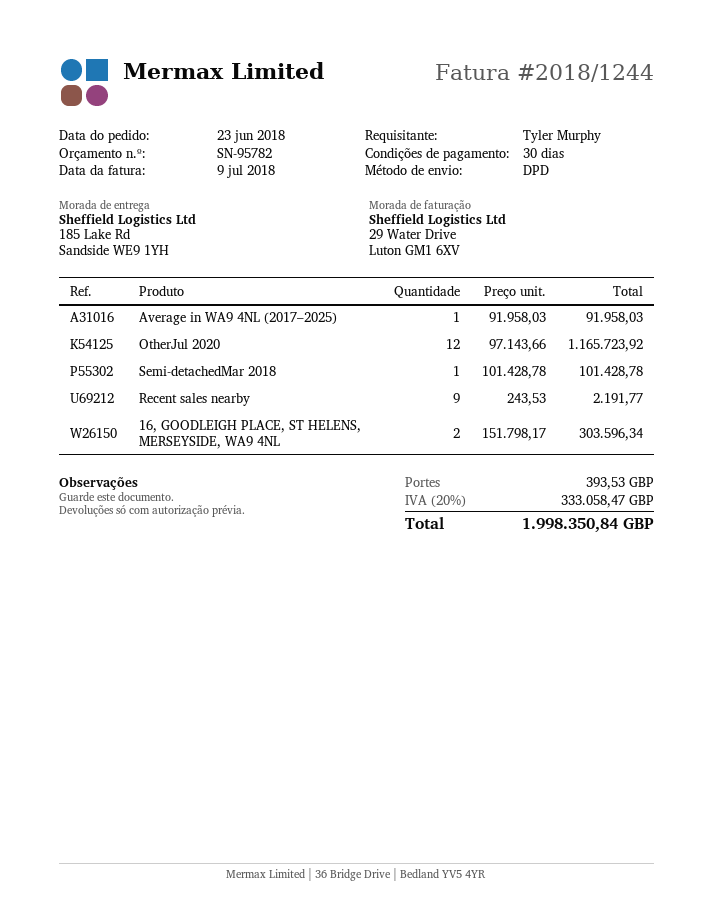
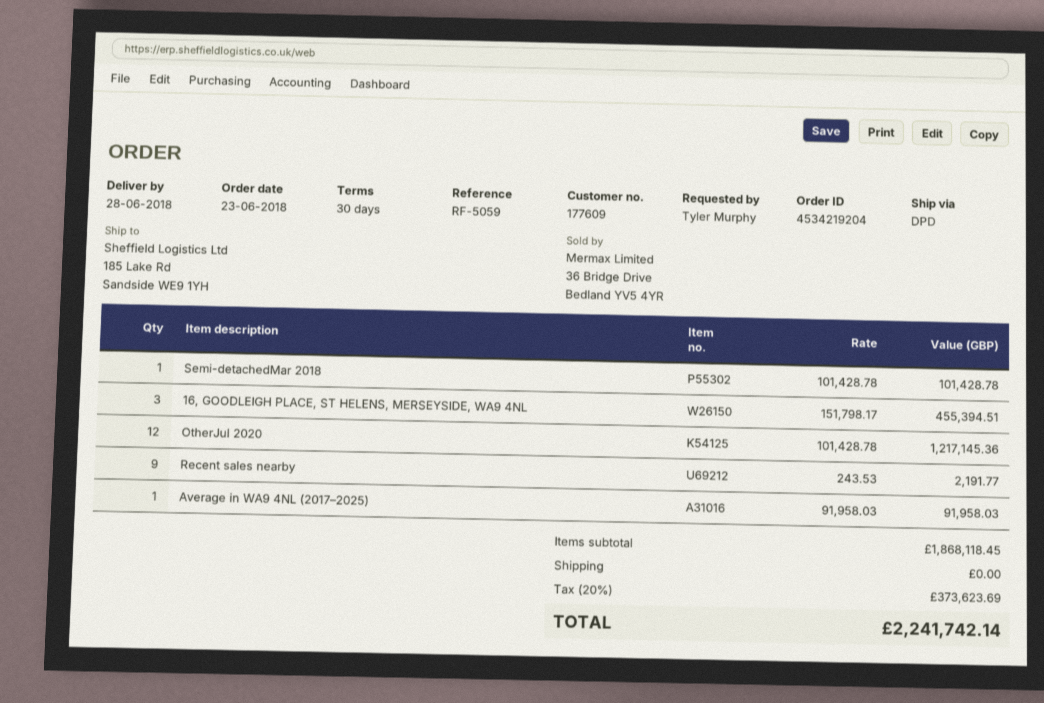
OtherJul 2020: 12 x 97143.66 = 1165723.92 -> 12 x 101428.78 = 1217145.36
16, GOODLEIGH PLACE, ST HELENS, MERSEYSIDE, WA9 4NL: 2 x 151798.17 = 303596.34 -> 3 x 151798.17 = 455394.51
shipping: 393.53 -> 0.00
tax: 20% = 333058.47 -> 20% = 373623.69
total: 1998350.84 -> 2241742.14

